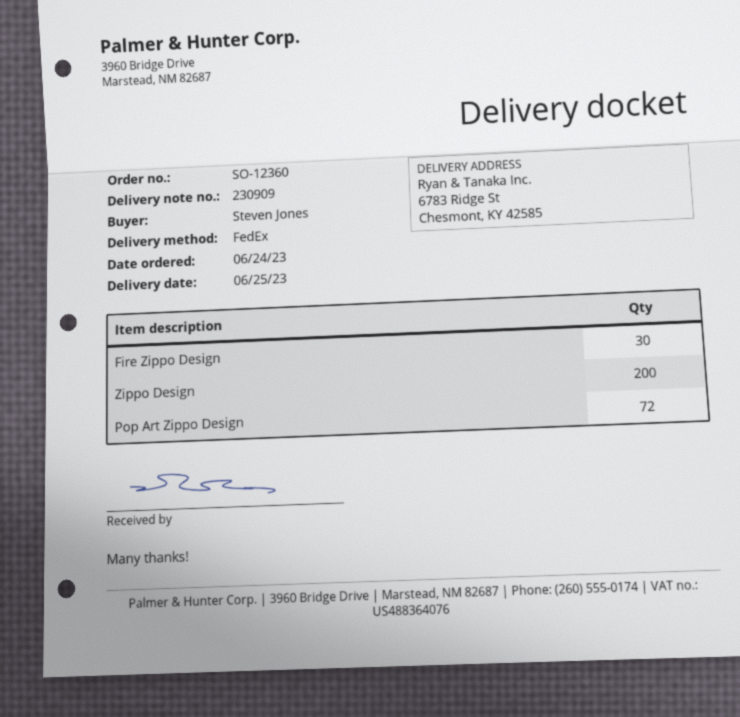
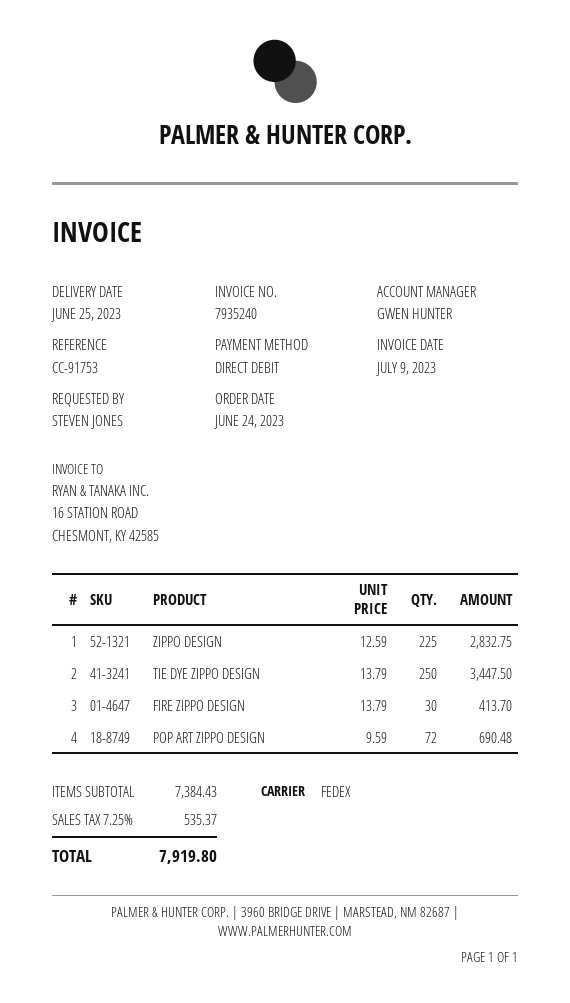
Zippo Design: 200 -> 225
TIE DYE ZIPPO DESIGN: none -> 250

